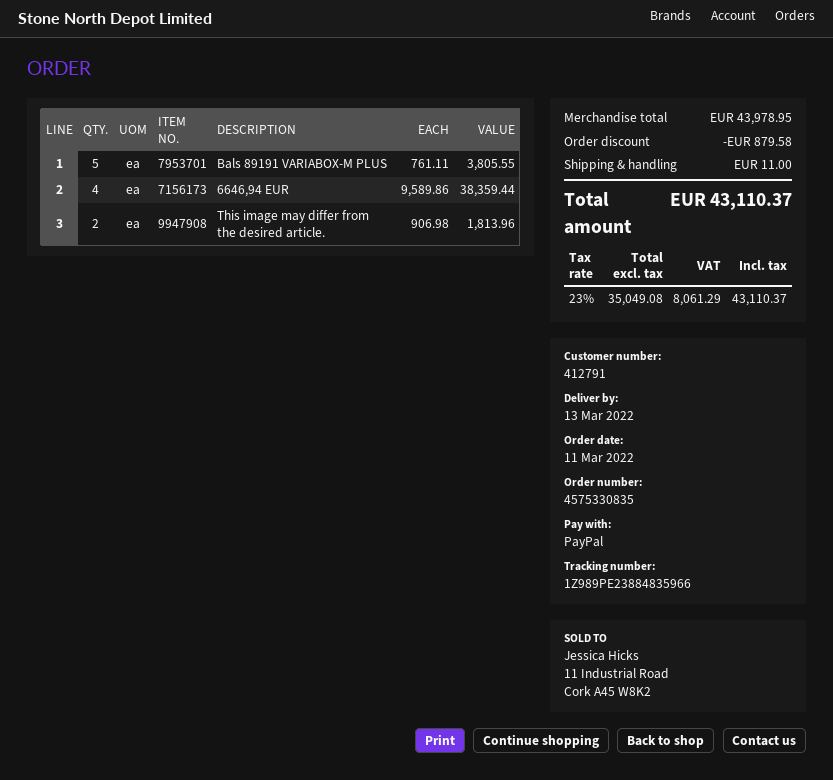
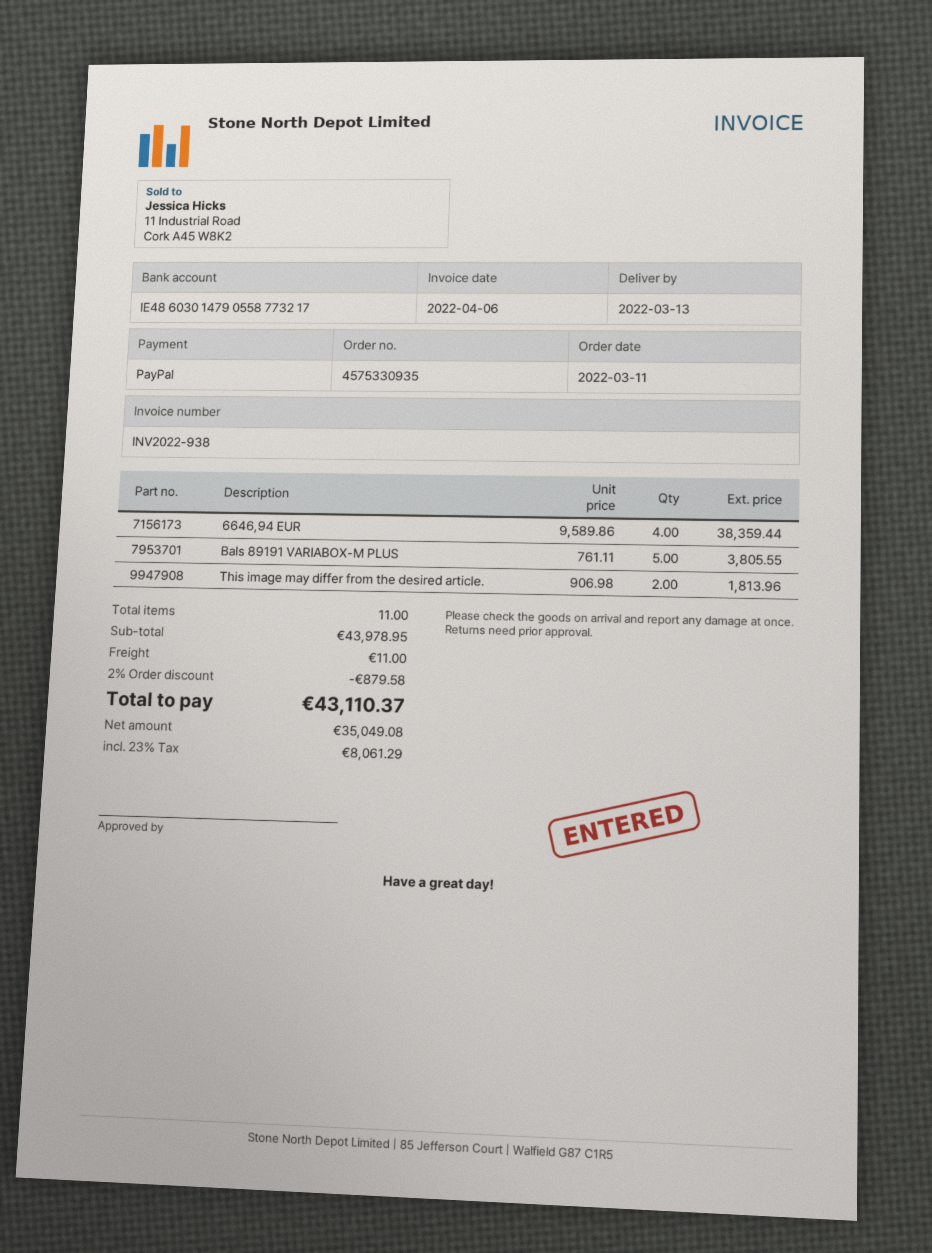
order number: 4575330835 -> 4575330935

